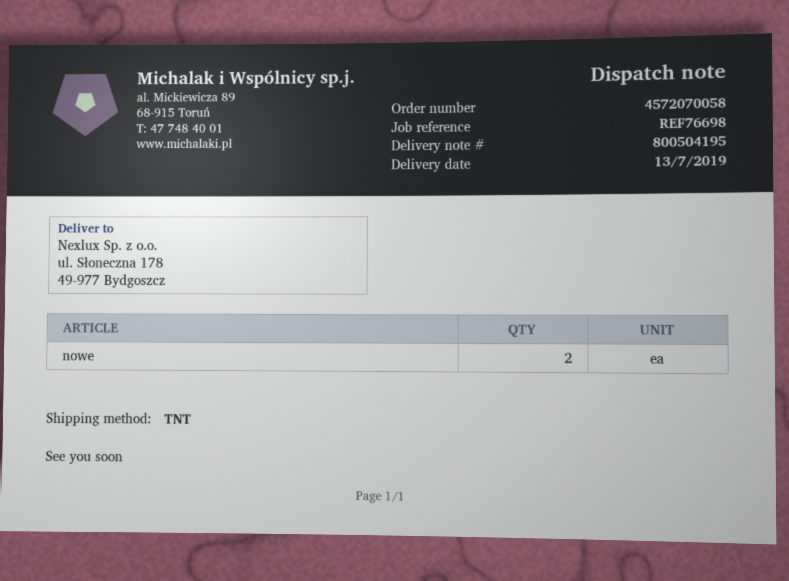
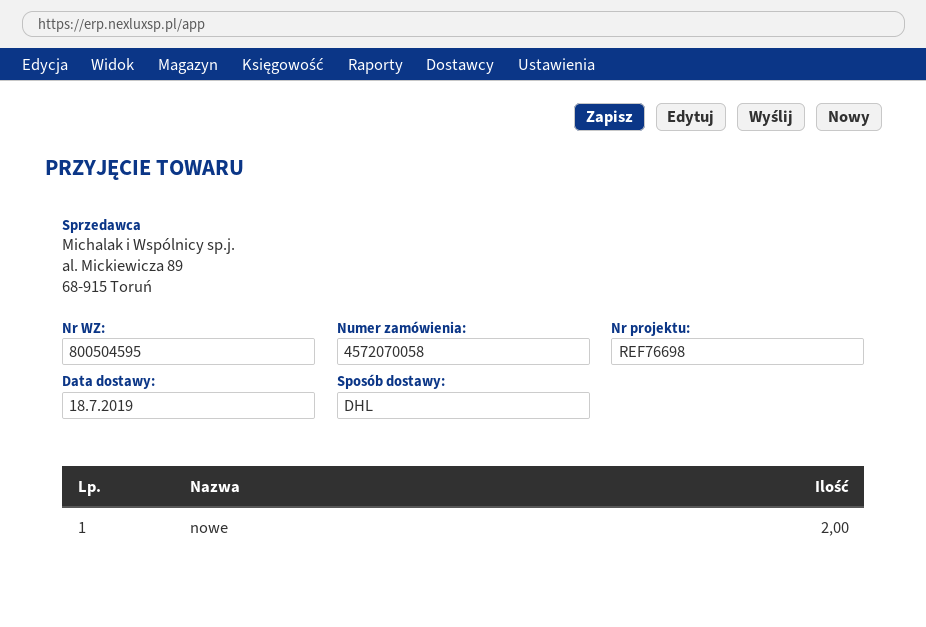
delivery note number: 800504195 -> 800504595
delivery date: 2019-07-13 -> 2019-07-18
shipping method: TNT -> DHL

